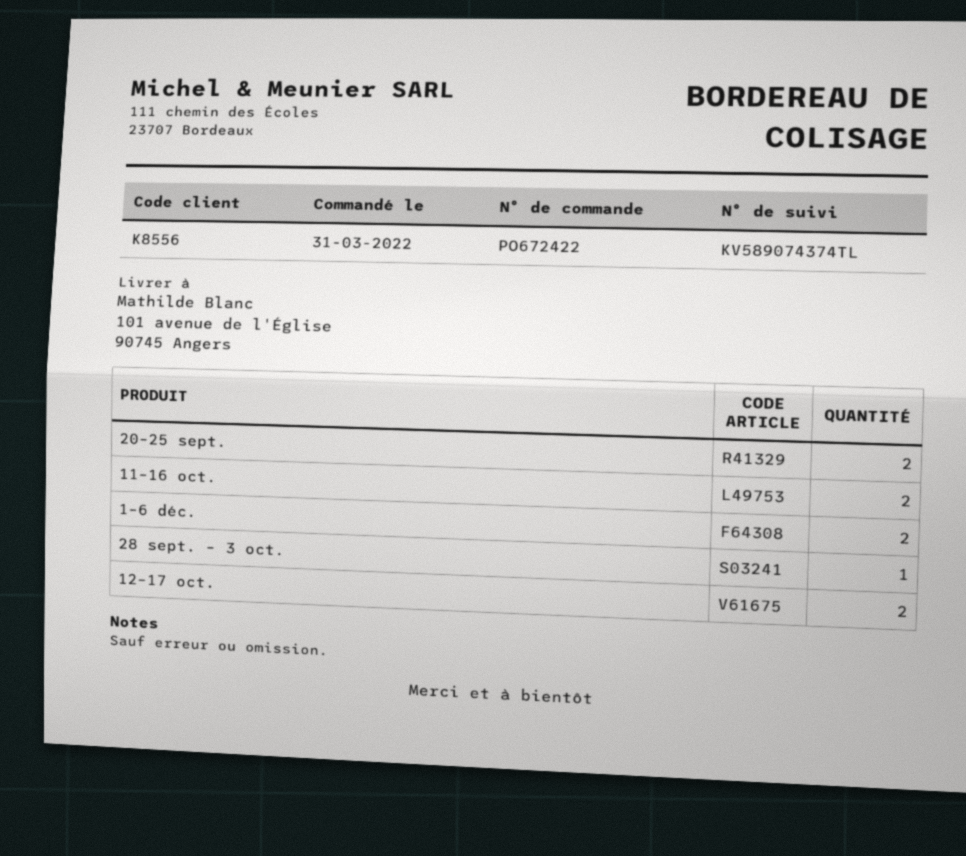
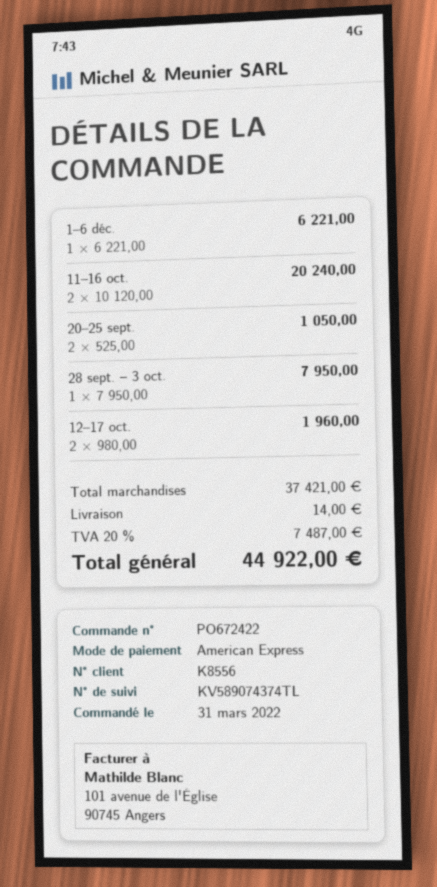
1–6 déc.: 2 -> 1

